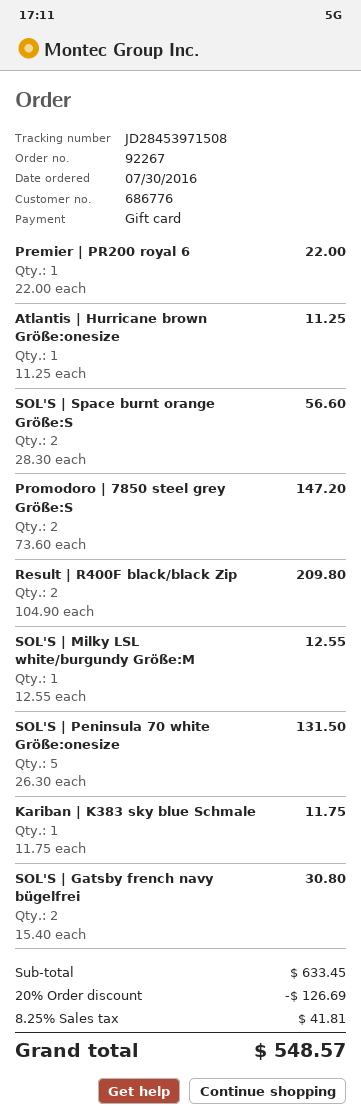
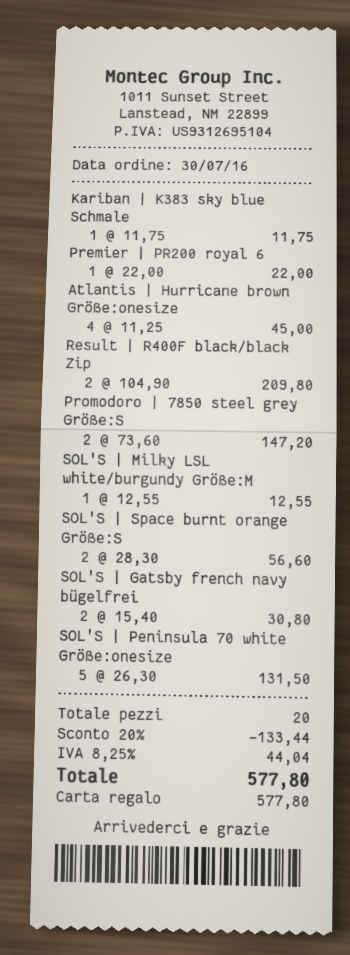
Atlantis | Hurricane brown Größe:onesize: 1 x 11.25 = 11.25 -> 4 x 11.25 = 45.00
discount: 20% = 126.69 -> 20% = 133.44
tax: 8.25% = 41.81 -> 8.25% = 44.04
total: 548.57 -> 577.80

